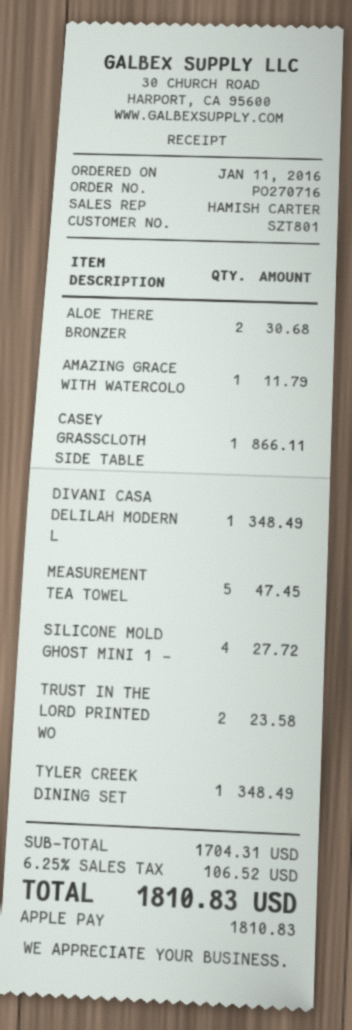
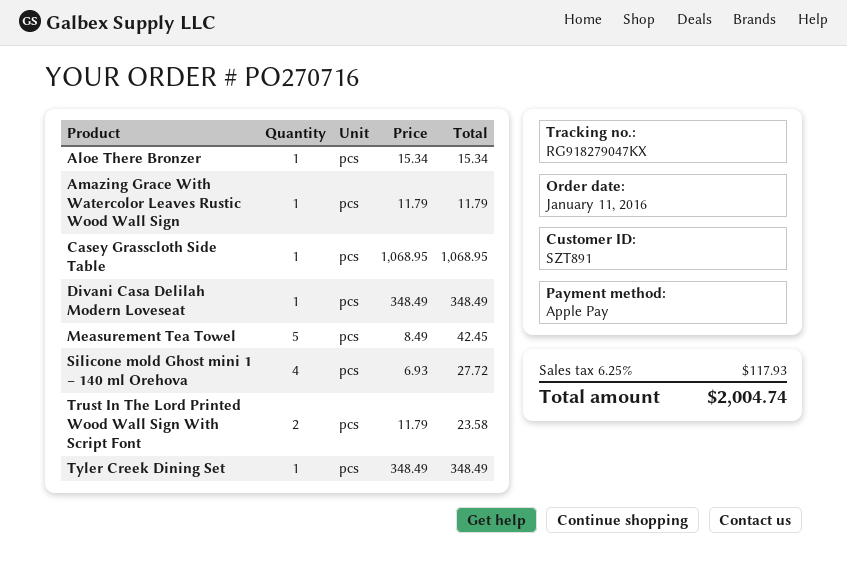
customer number: SZT801 -> SZT891
ALOE THERE BRONZER: 2 for 30.68 -> 1 for 15.34
CASEY GRASSCLOTH SIDE TABLE: 1 for 866.11 -> 1 for 1068.95
MEASUREMENT TEA TOWEL: 5 for 47.45 -> 5 for 42.45
tax: 6.25% = 106.52 -> 6.25% = 117.93
total: 1810.83 -> 2004.74

